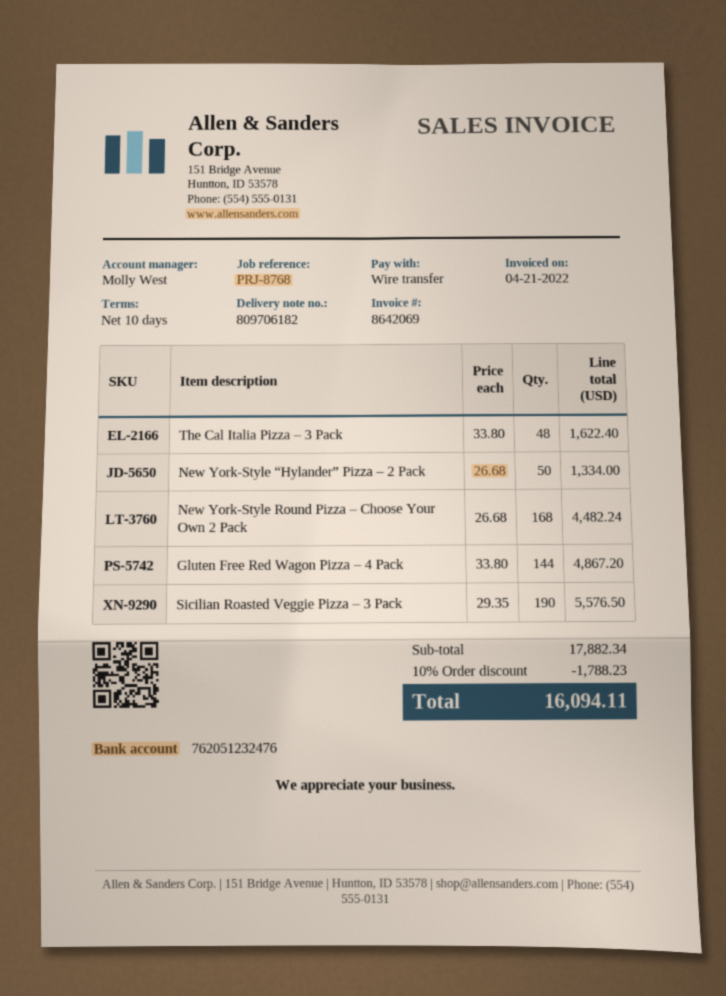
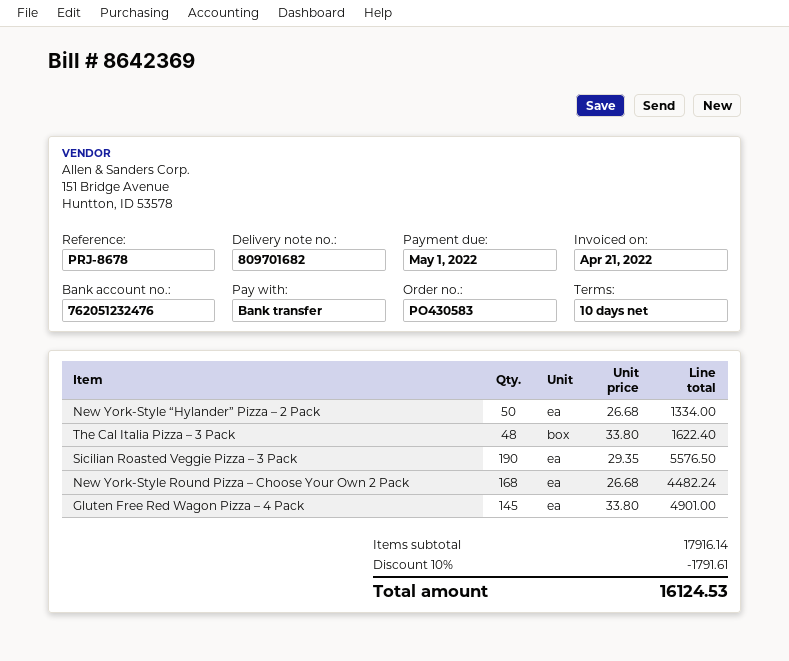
delivery note number: 809706182 -> 809701682
invoice number: 8642069 -> 8642369
reference: PRJ-8768 -> PRJ-8678
Gluten Free Red Wagon Pizza – 4 Pack: 144 x 33.80 = 4867.20 -> 145 x 33.80 = 4901.00
subtotal: 17882.34 -> 17916.14
discount: 10% = 1788.23 -> 10% = 1791.61
total: 16094.11 -> 16124.53

